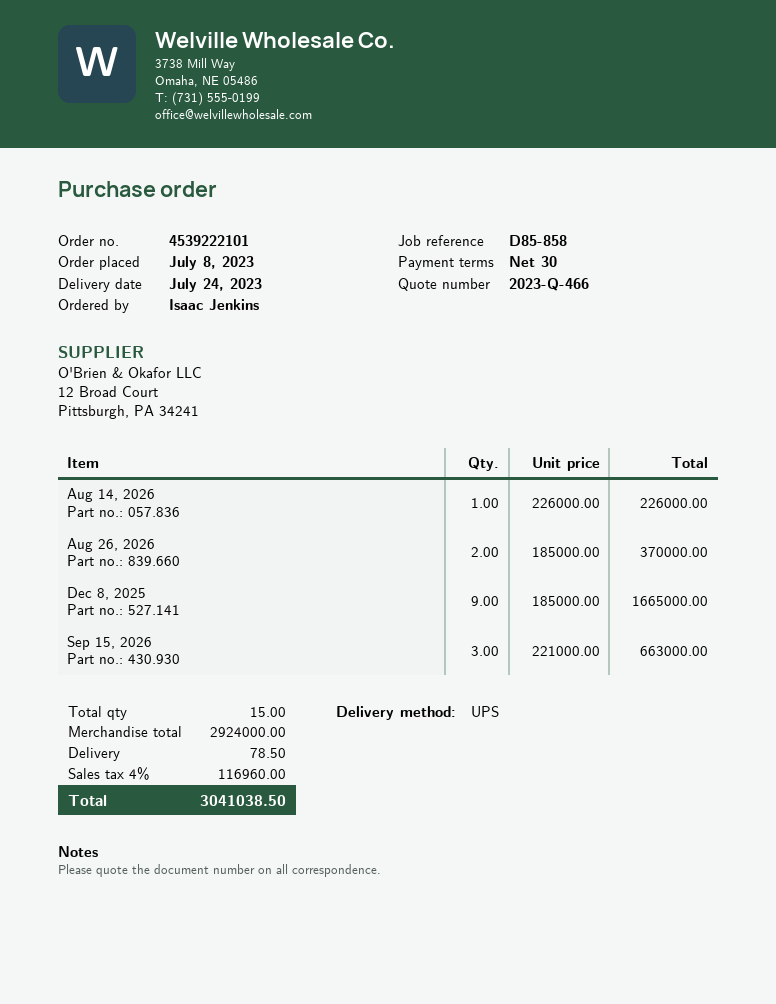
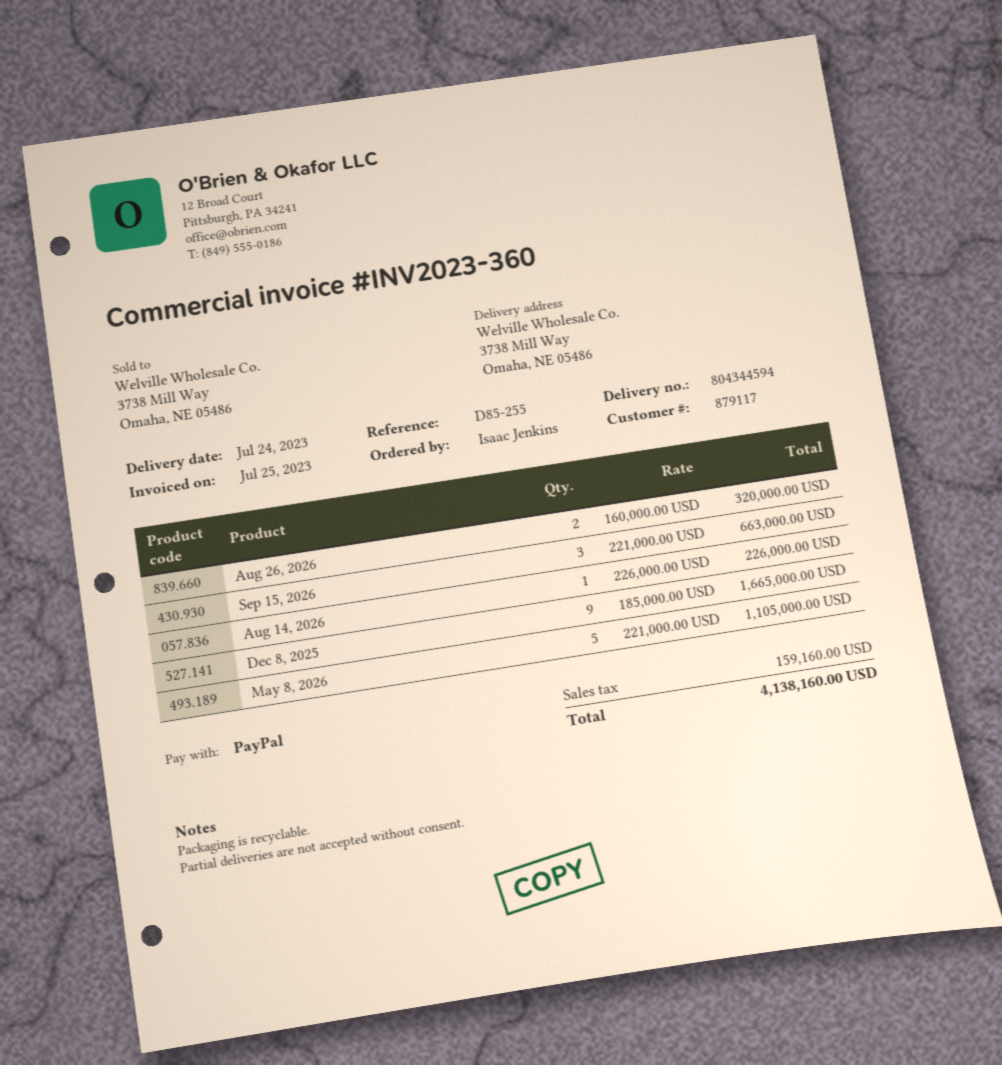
reference: D85-858 -> D85-255
Aug 26, 2026: 2 x 185000.00 = 370000.00 -> 2 x 160000.00 = 320000.00
May 8, 2026: none -> 5 x 221000.00 = 1105000.00
shipping: 78.50 -> none
tax: 116960.00 -> 159160.00
total: 3041038.50 -> 4138160.00

